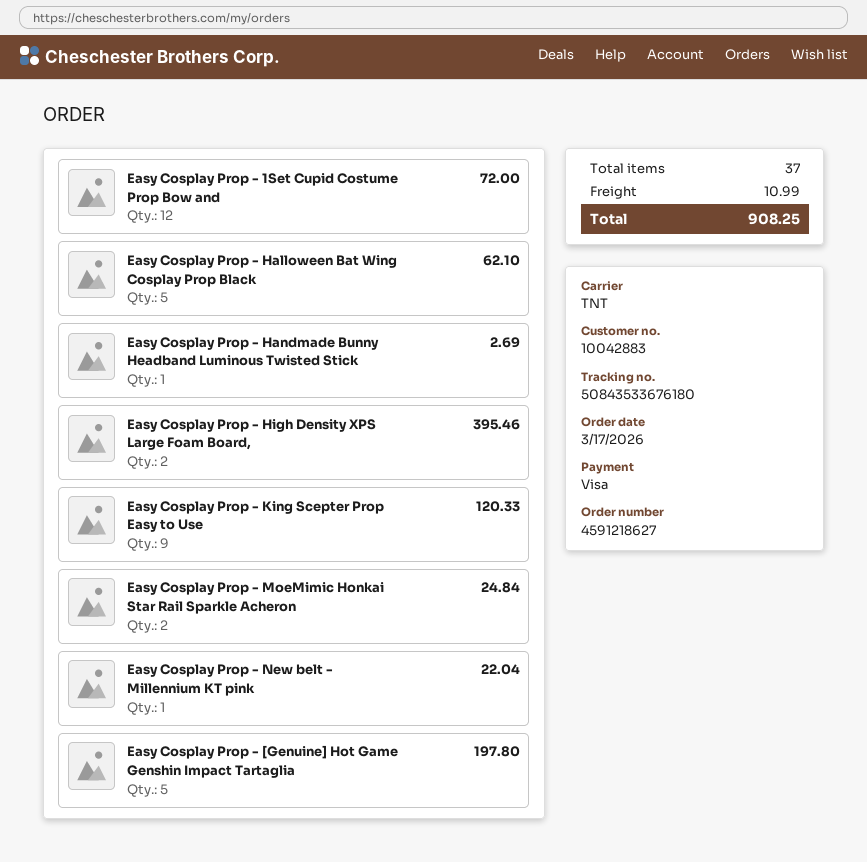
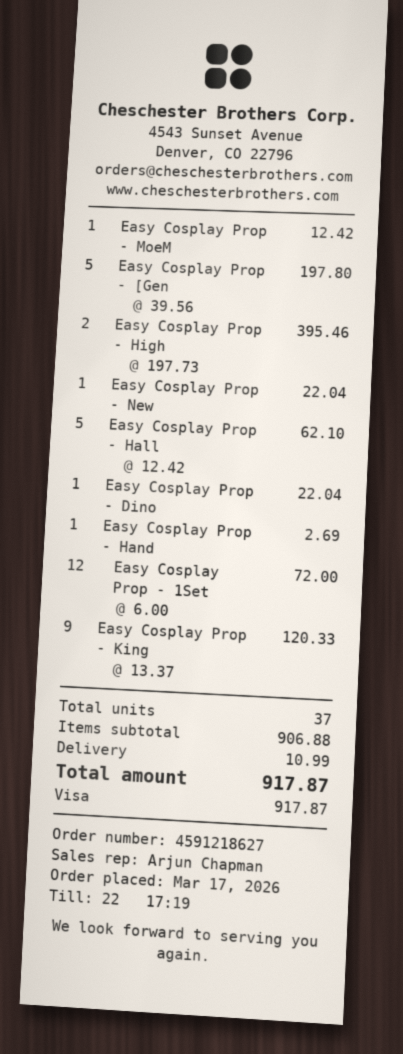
Easy Cosplay Prop - MoeMimic Honkai Star Rail Sparkle Acheron: 2 for 24.84 -> 1 for 12.42
Easy Cosplay Prop - Dino: none -> 1 for 22.04
total: 908.25 -> 917.87

